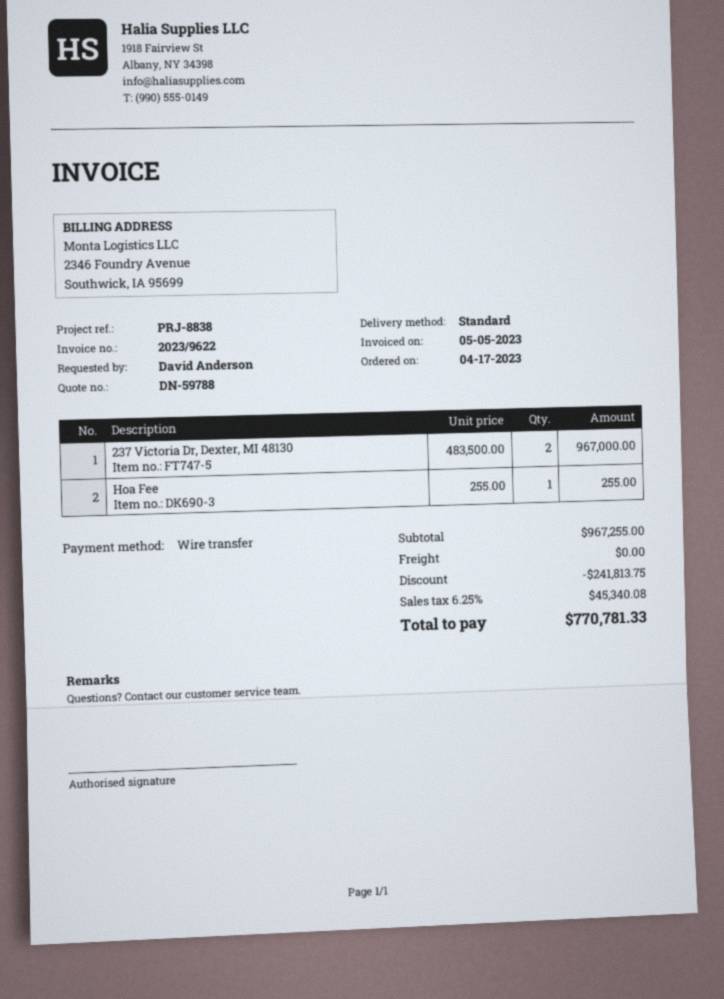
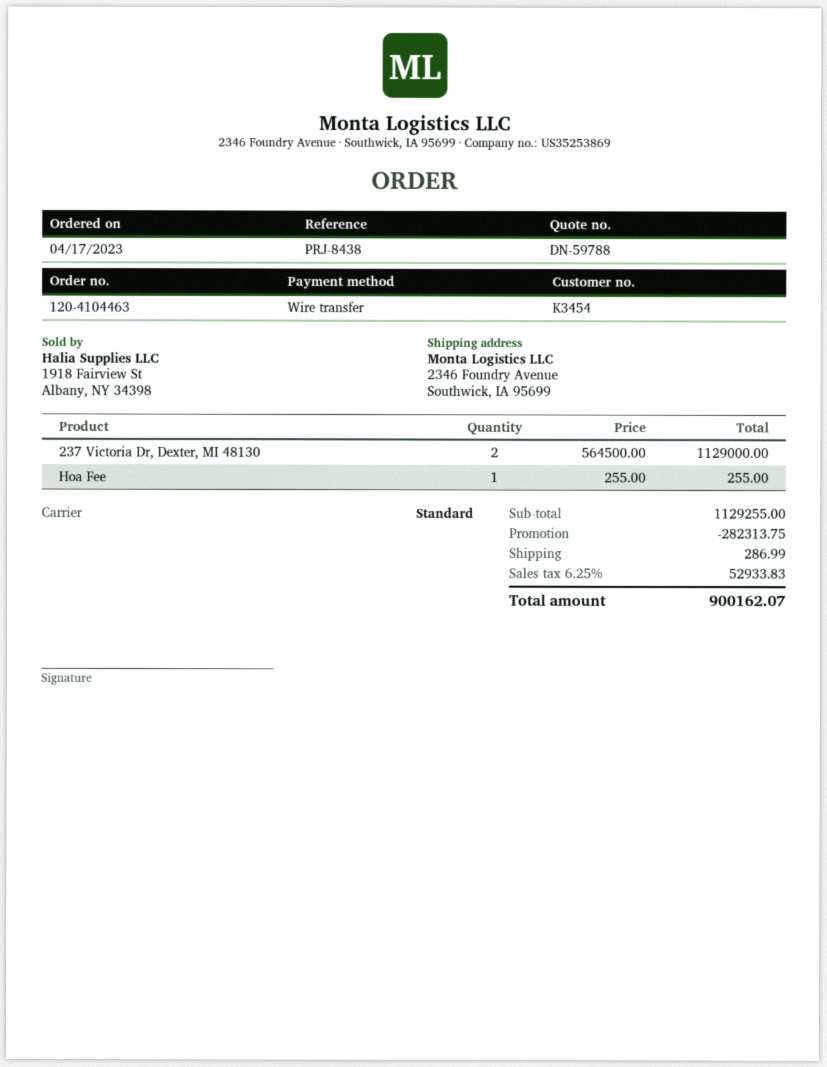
reference: PRJ-8838 -> PRJ-8438
237 Victoria Dr, Dexter, MI 48130: 2 x 483500.00 = 967000.00 -> 2 x 564500.00 = 1129000.00
subtotal: 967255.00 -> 1129255.00
discount: 241813.75 -> 282313.75
shipping: 0.00 -> 286.99
tax: 6.25% = 45340.08 -> 6.25% = 52933.83
total: 770781.33 -> 900162.07

